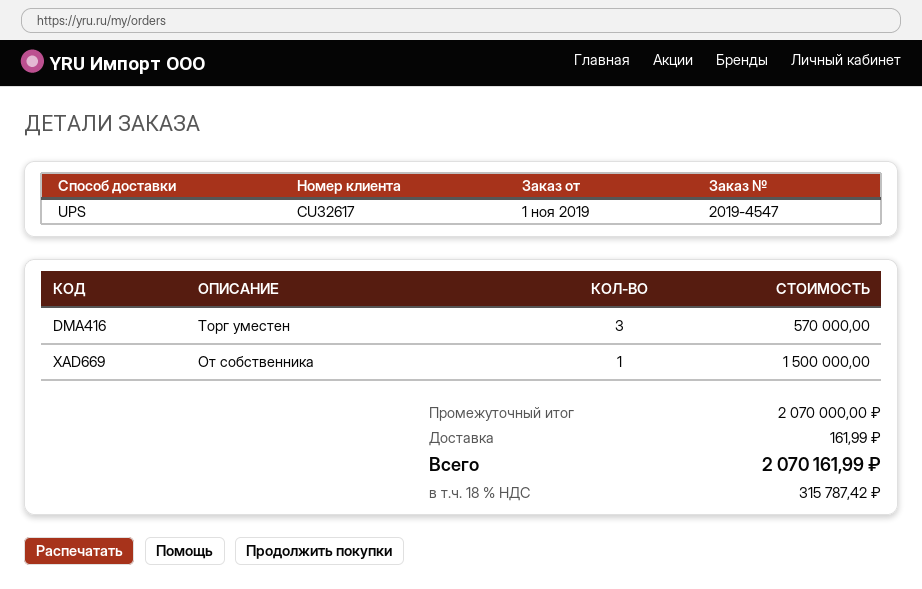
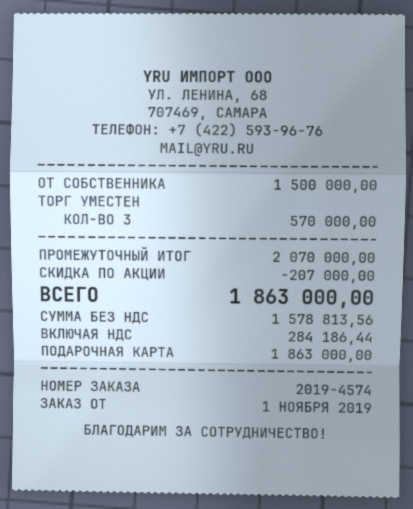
order number: 2019-4547 -> 2019-4574
discount: none -> 207000.00
shipping: 161.99 -> none
tax: 315787.42 -> 284186.44
total: 2070161.99 -> 1863000.00

